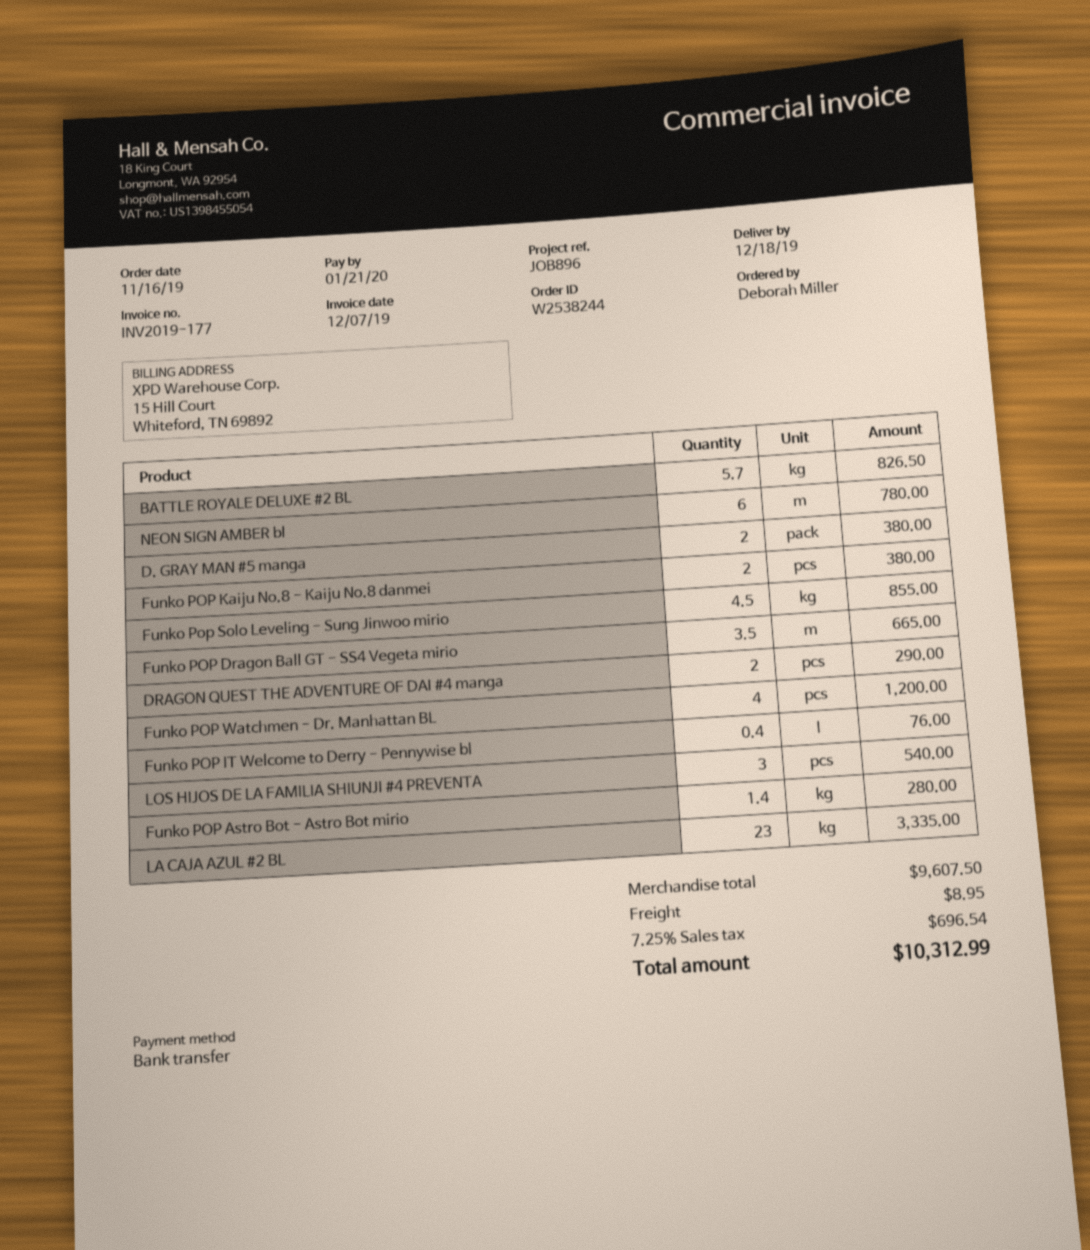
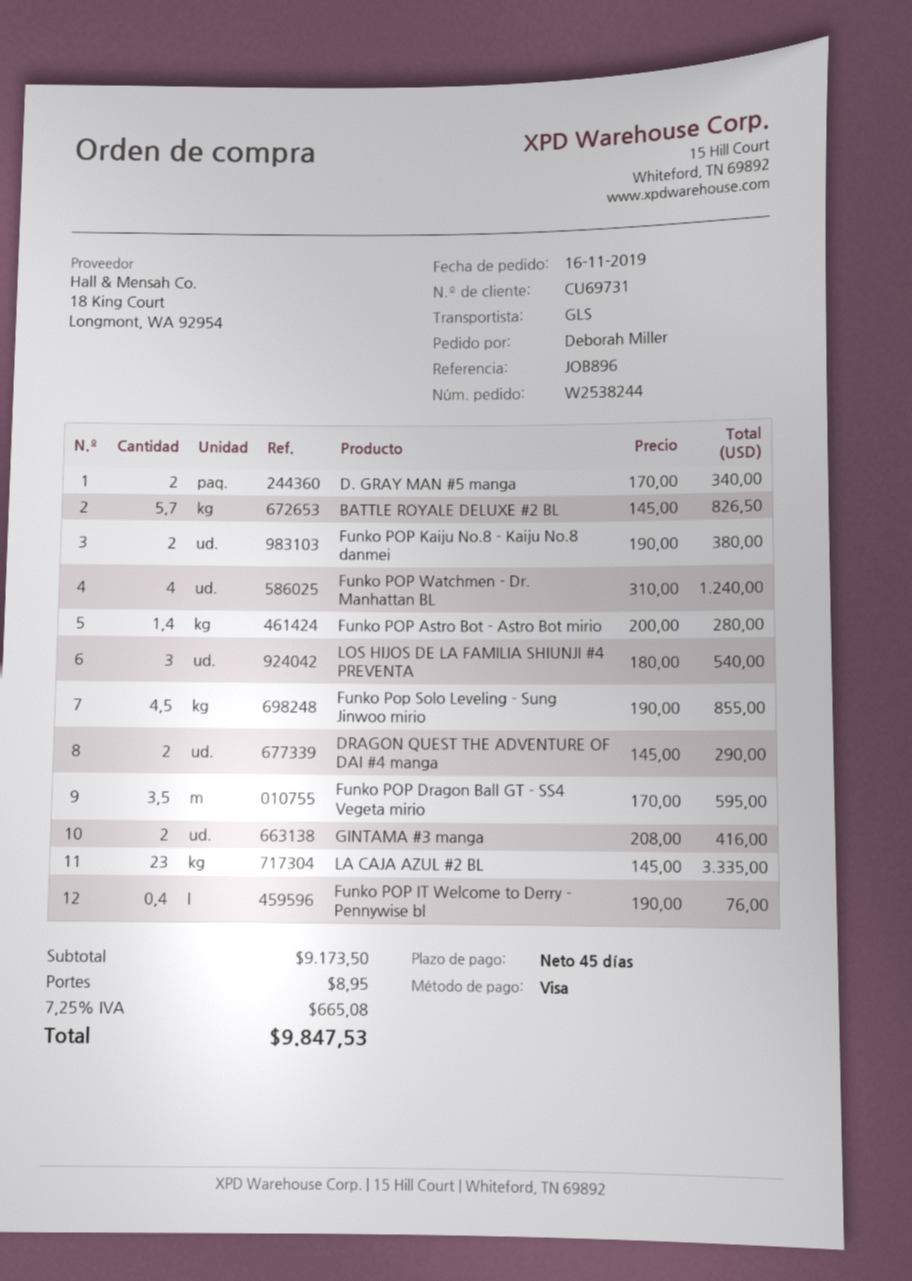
payment method: bank transfer -> Visa
NEON SIGN AMBER bl: 6 for 780.00 -> none
D. GRAY MAN #5 manga: 2 for 380.00 -> 2 for 340.00
Funko POP Dragon Ball GT - SS4 Vegeta mirio: 3.5 for 665.00 -> 3.5 for 595.00
Funko POP Watchmen - Dr. Manhattan BL: 4 for 1200.00 -> 4 for 1240.00
GINTAMA #3 manga: none -> 2 for 416.00
subtotal: 9607.50 -> 9173.50
tax: 7.25% = 696.54 -> 7.25% = 665.08
total: 10312.99 -> 9847.53

